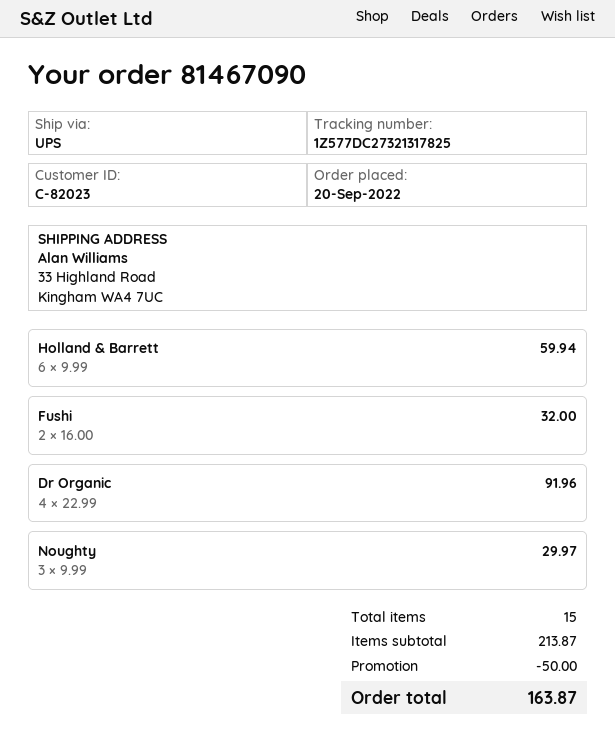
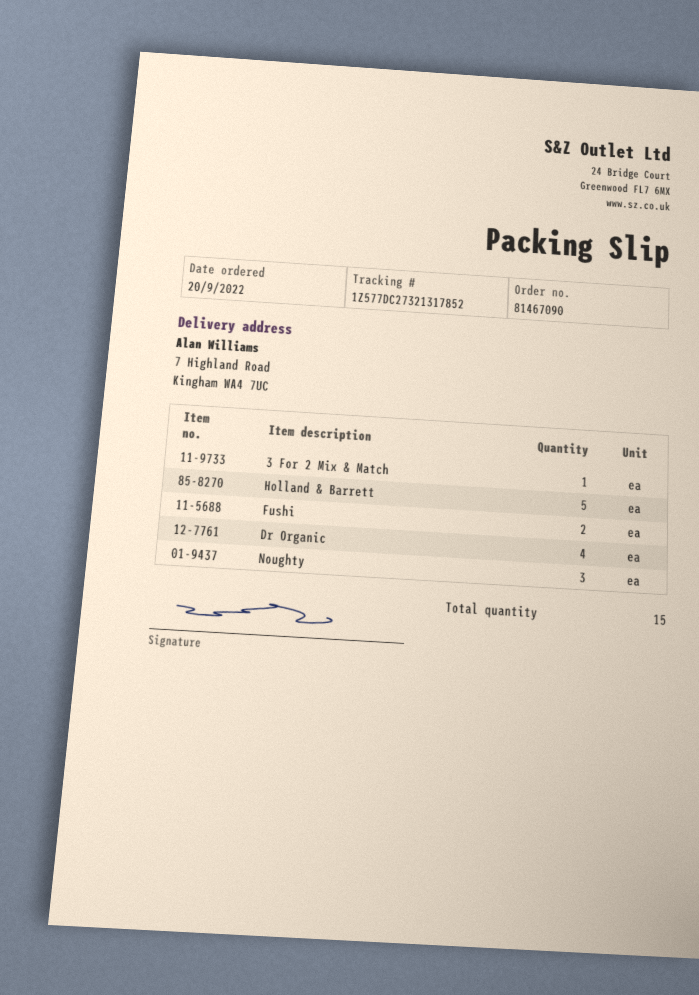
tracking number: 1Z577DC27321317825 -> 1Z577DC27321317852
ship to: 33 Highland Road, Kingham WA4 7UC -> 7 Highland Road, Kingham WA4 7UC
Holland & Barrett: 6 -> 5
3 For 2 Mix & Match: none -> 1

